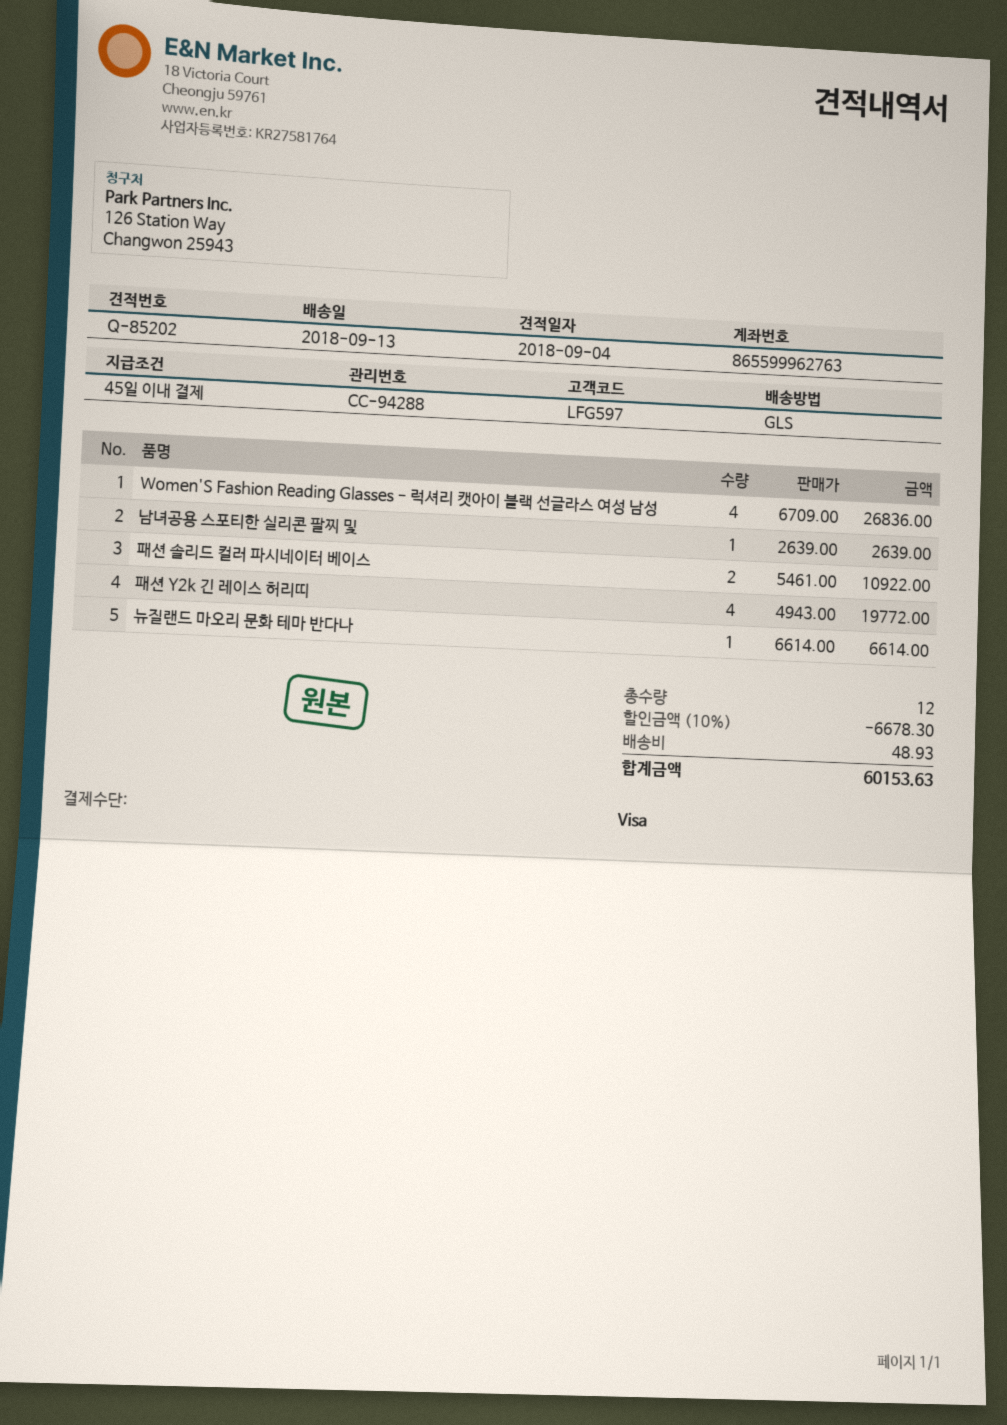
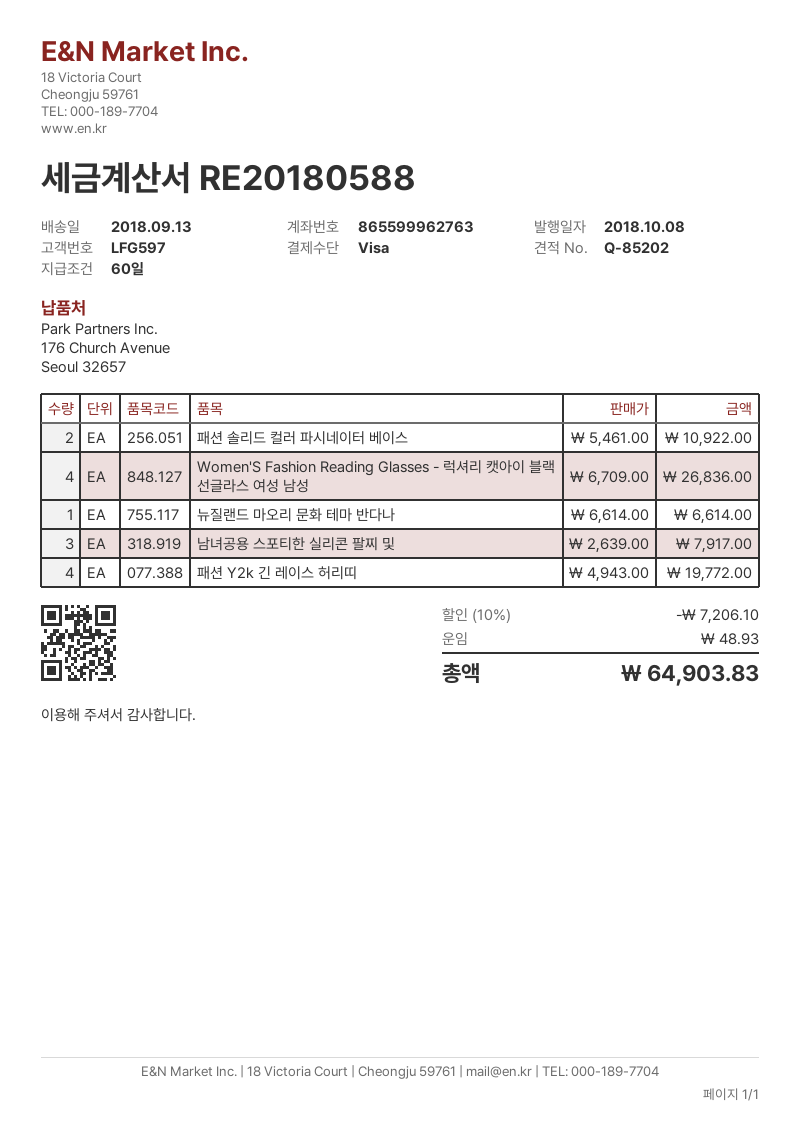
payment terms: 45 days -> 60 days
남녀공용 스포티한 실리콘 팔찌 및: 1 x 2639.00 = 2639.00 -> 3 x 2639.00 = 7917.00
discount: 10% = 6678.30 -> 10% = 7206.10
total: 60153.63 -> 64903.83

